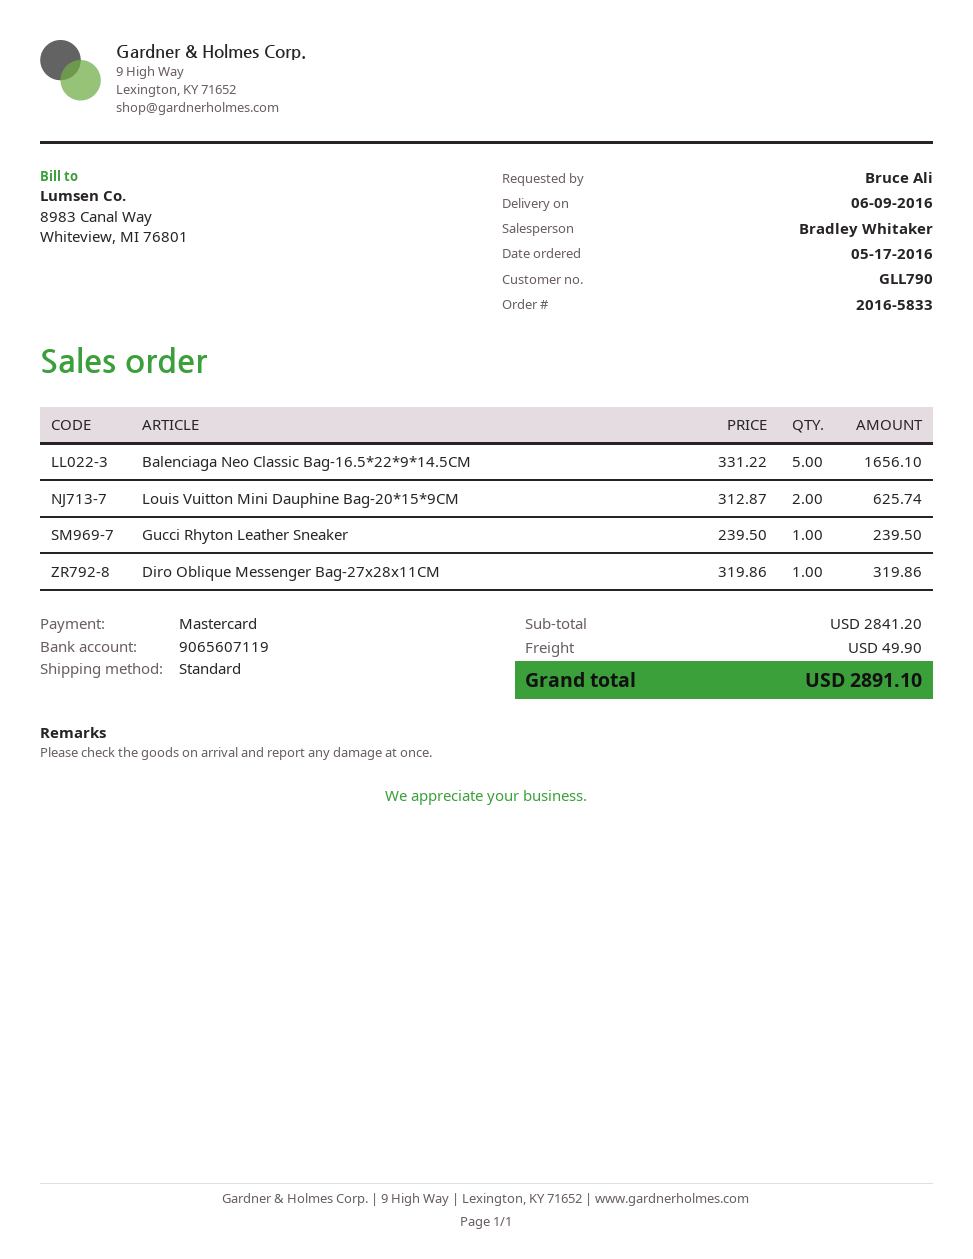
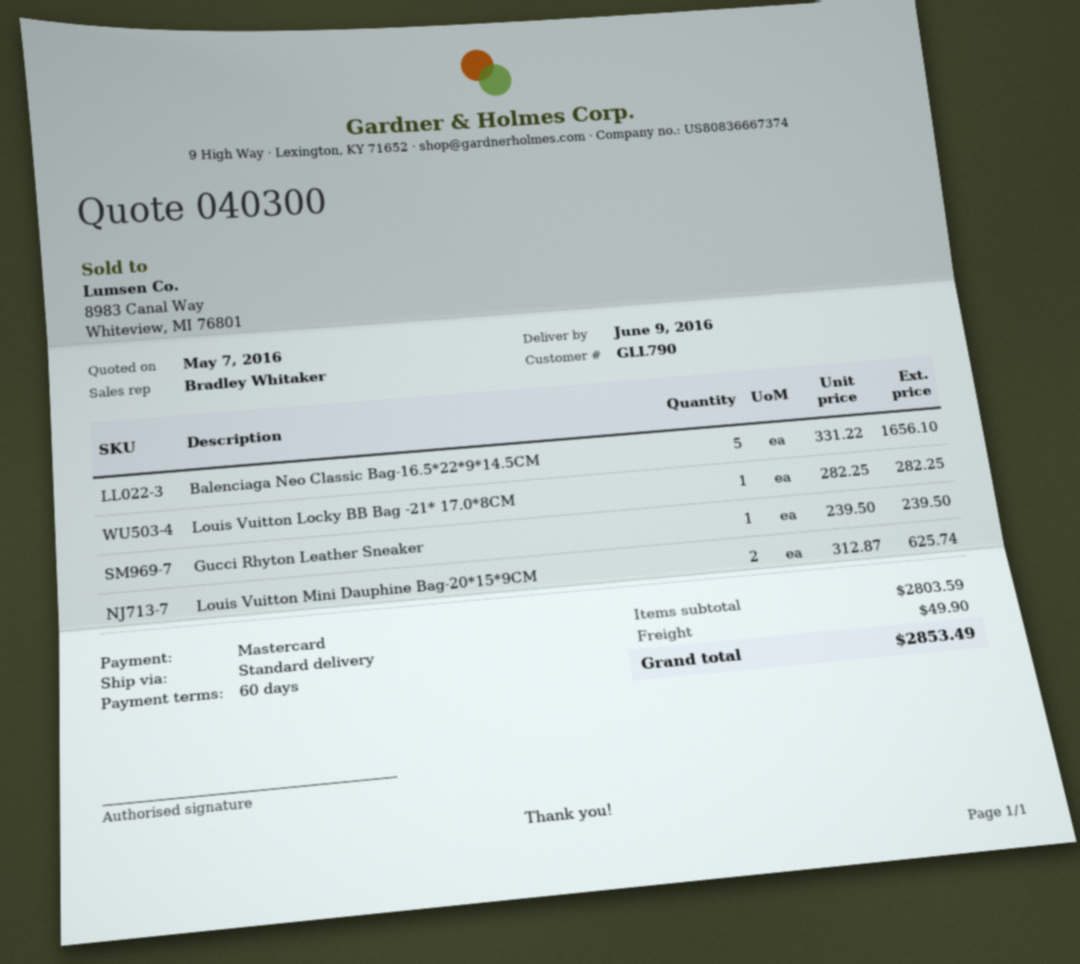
Diro Oblique Messenger Bag-27x28x11CM: 1 x 319.86 = 319.86 -> none
Louis Vuitton Locky BB Bag -21* 17.0*8CM: none -> 1 x 282.25 = 282.25
subtotal: 2841.20 -> 2803.59
total: 2891.10 -> 2853.49

